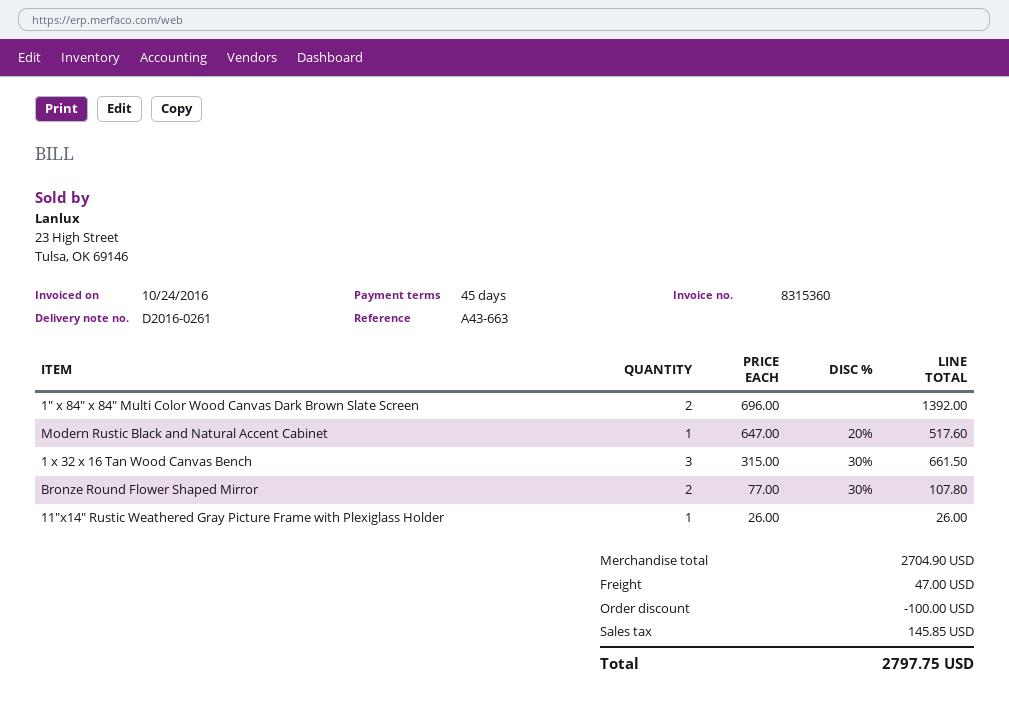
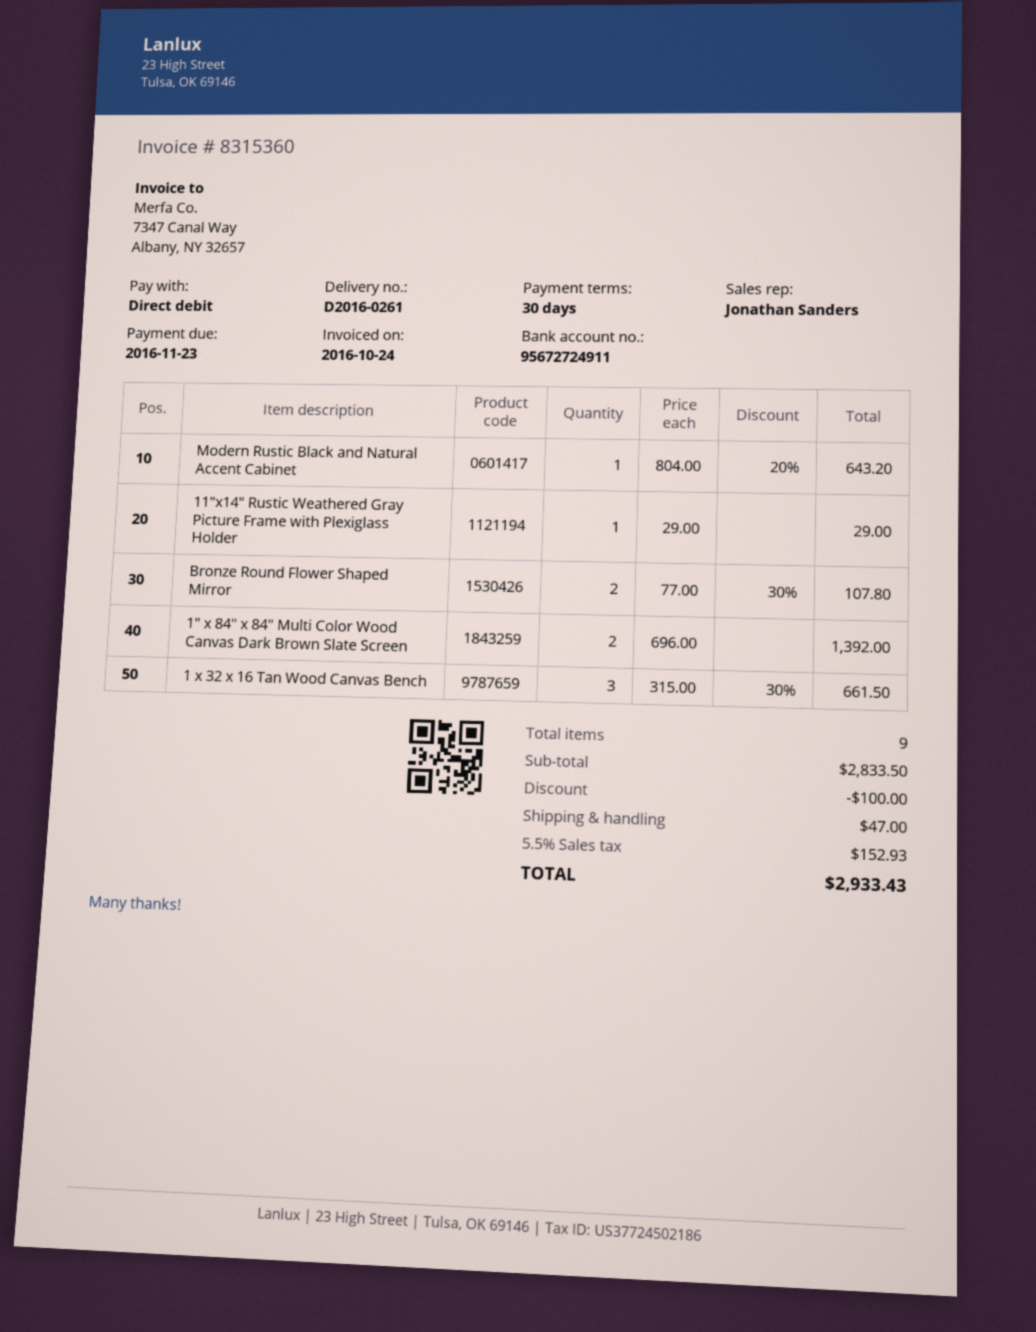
payment terms: 45 days -> 30 days
Modern Rustic Black and Natural Accent Cabinet: 1 x 647.00 - 20% = 517.60 -> 1 x 804.00 - 20% = 643.20
11"x14" Rustic Weathered Gray Picture Frame with Plexiglass Holder: 1 x 26.00 = 26.00 -> 1 x 29.00 = 29.00
subtotal: 2704.90 -> 2833.50
tax: 145.85 -> 152.93
total: 2797.75 -> 2933.43

